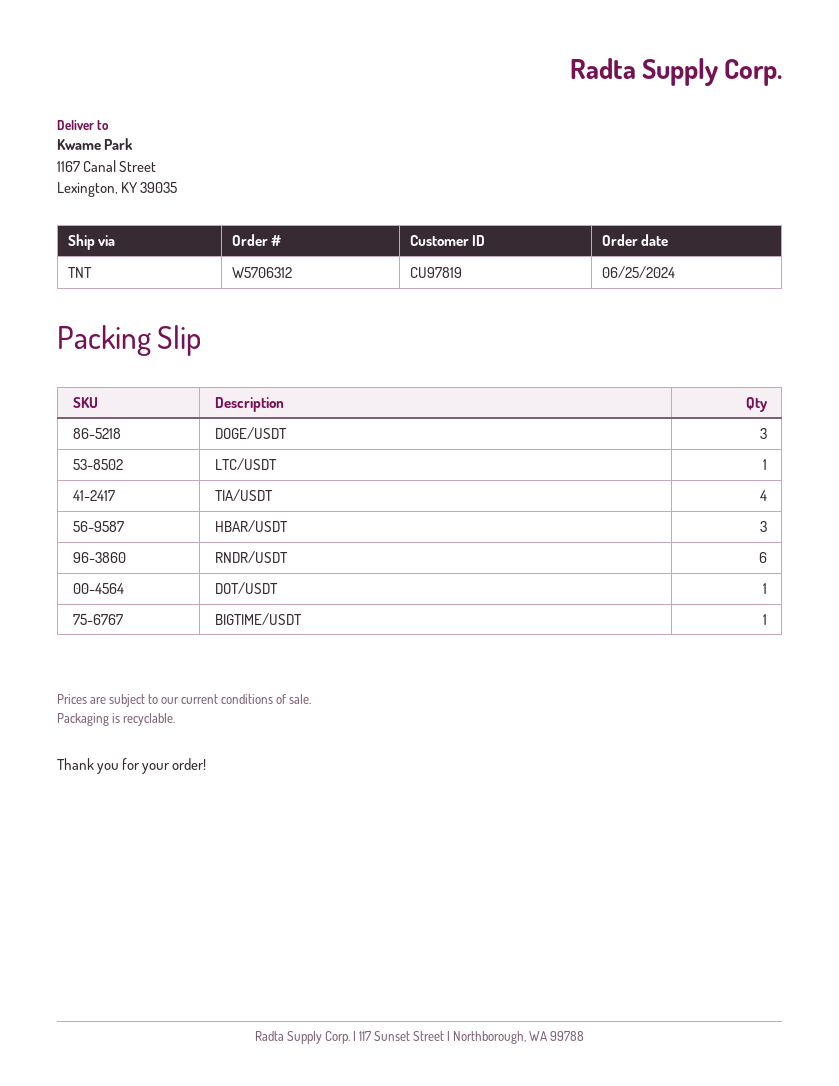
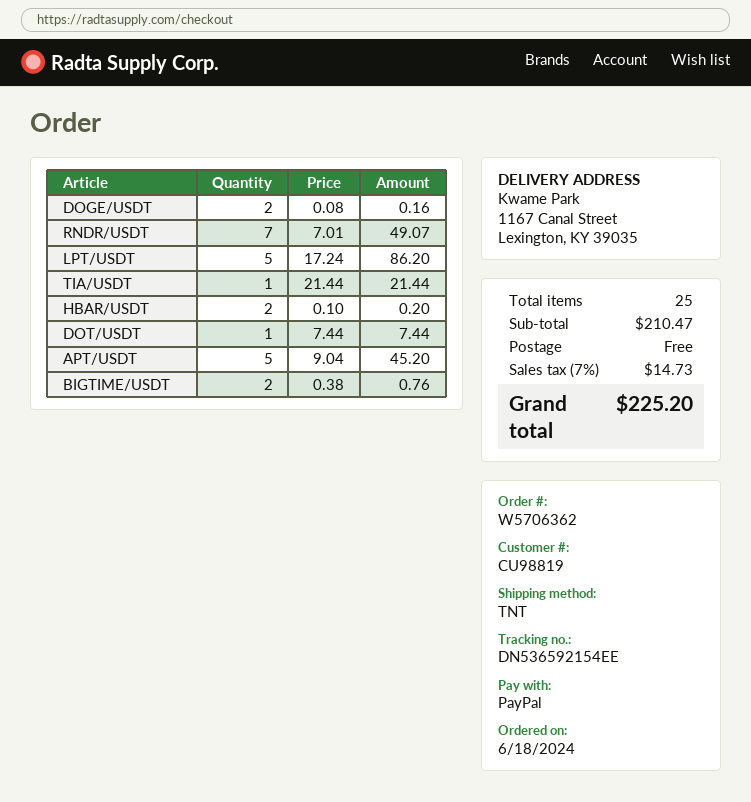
order number: W5706312 -> W5706362
order date: 2024-06-25 -> 2024-06-18
customer number: CU97819 -> CU98819
DOGE/USDT: 3 -> 2
LTC/USDT: 1 -> none
TIA/USDT: 4 -> 1
HBAR/USDT: 3 -> 2
RNDR/USDT: 6 -> 7
BIGTIME/USDT: 1 -> 2
LPT/USDT: none -> 5
APT/USDT: none -> 5

